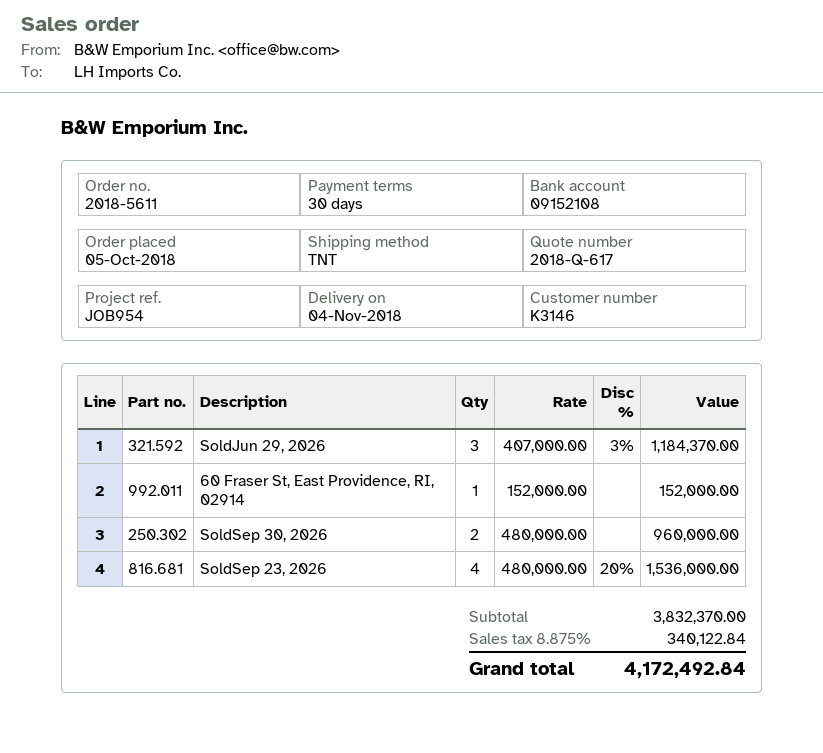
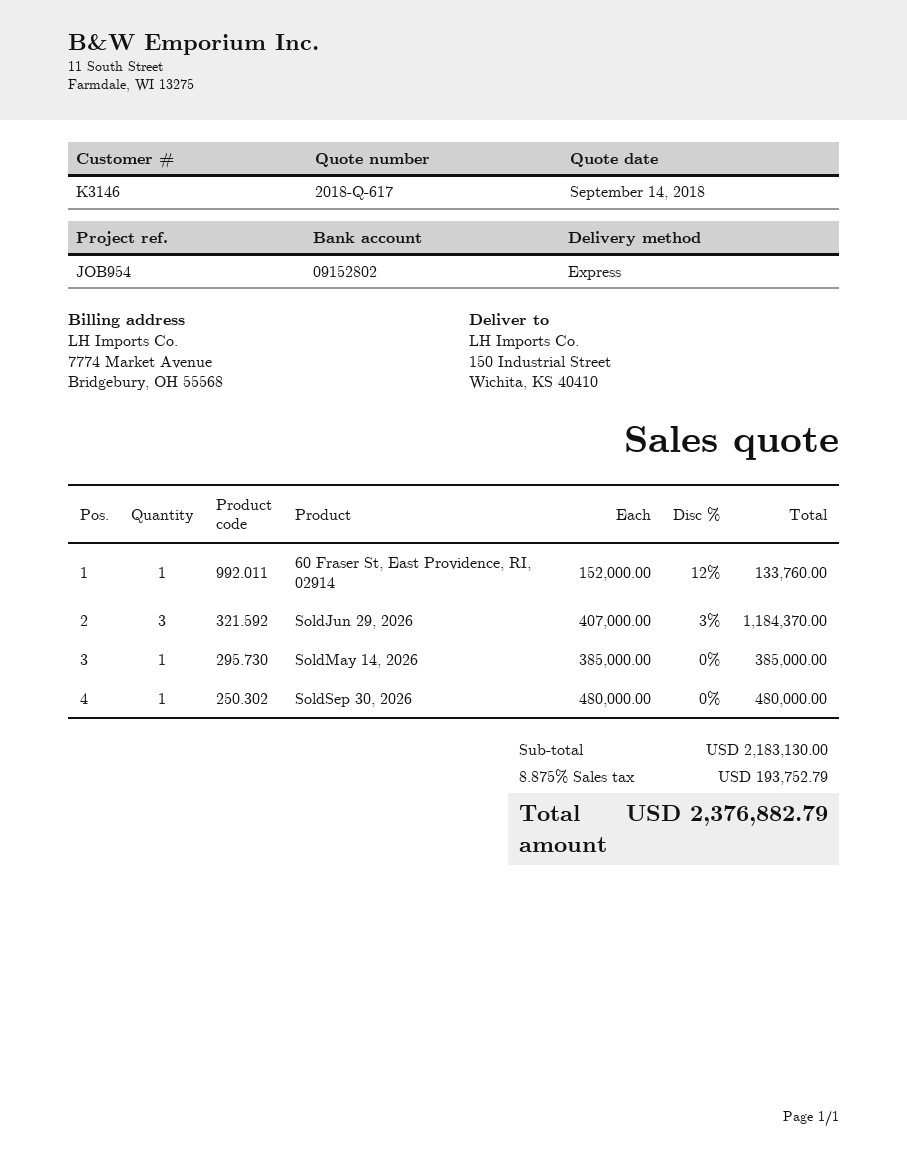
bank account: 09152108 -> 09152802
shipping method: TNT -> express
60 Fraser St, East Providence, RI, 02914: 1 x 152000.00 = 152000.00 -> 1 x 152000.00 - 12% = 133760.00
SoldSep 30, 2026: 2 x 480000.00 = 960000.00 -> 1 x 480000.00 = 480000.00
SoldSep 23, 2026: 4 x 480000.00 - 20% = 1536000.00 -> none
SoldMay 14, 2026: none -> 1 x 385000.00 = 385000.00
subtotal: 3832370.00 -> 2183130.00
tax: 8.875% = 340122.84 -> 8.875% = 193752.79
total: 4172492.84 -> 2376882.79

